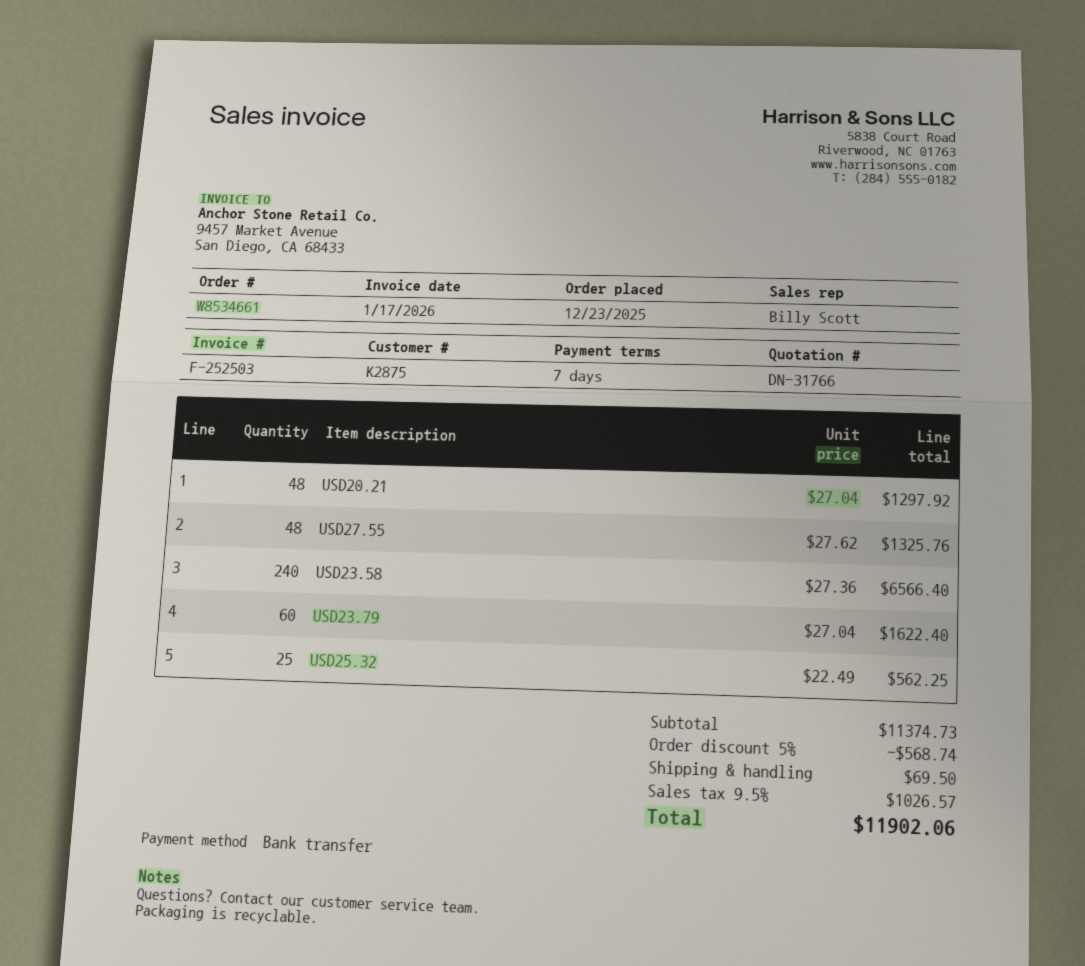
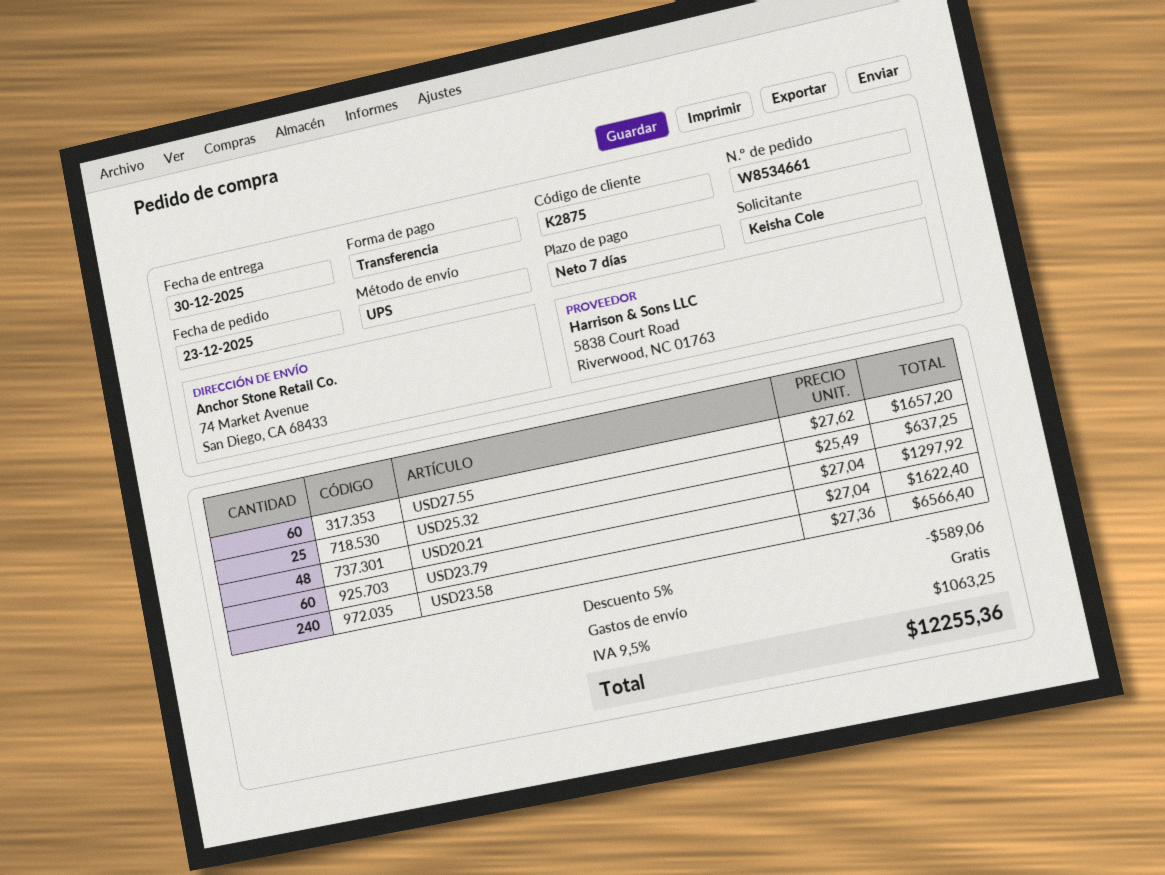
USD27.55: 48 x 27.62 = 1325.76 -> 60 x 27.62 = 1657.20
USD25.32: 25 x 22.49 = 562.25 -> 25 x 25.49 = 637.25
discount: 5% = 568.74 -> 5% = 589.06
shipping: 69.50 -> 0.00
tax: 9.5% = 1026.57 -> 9.5% = 1063.25
total: 11902.06 -> 12255.36

